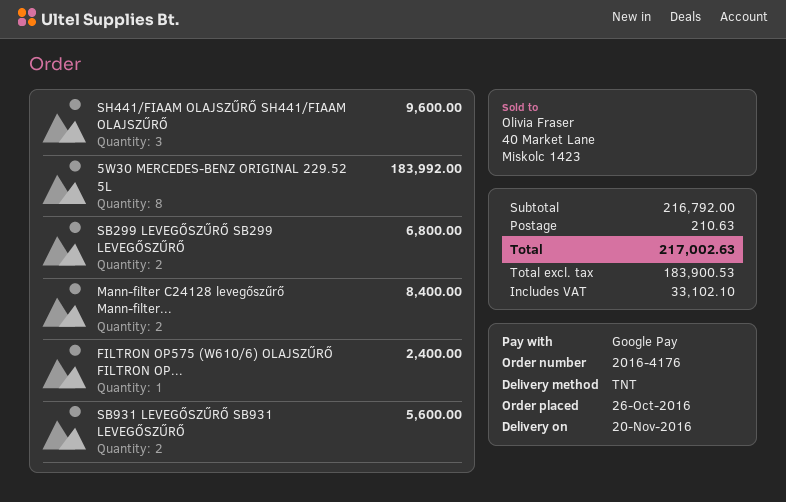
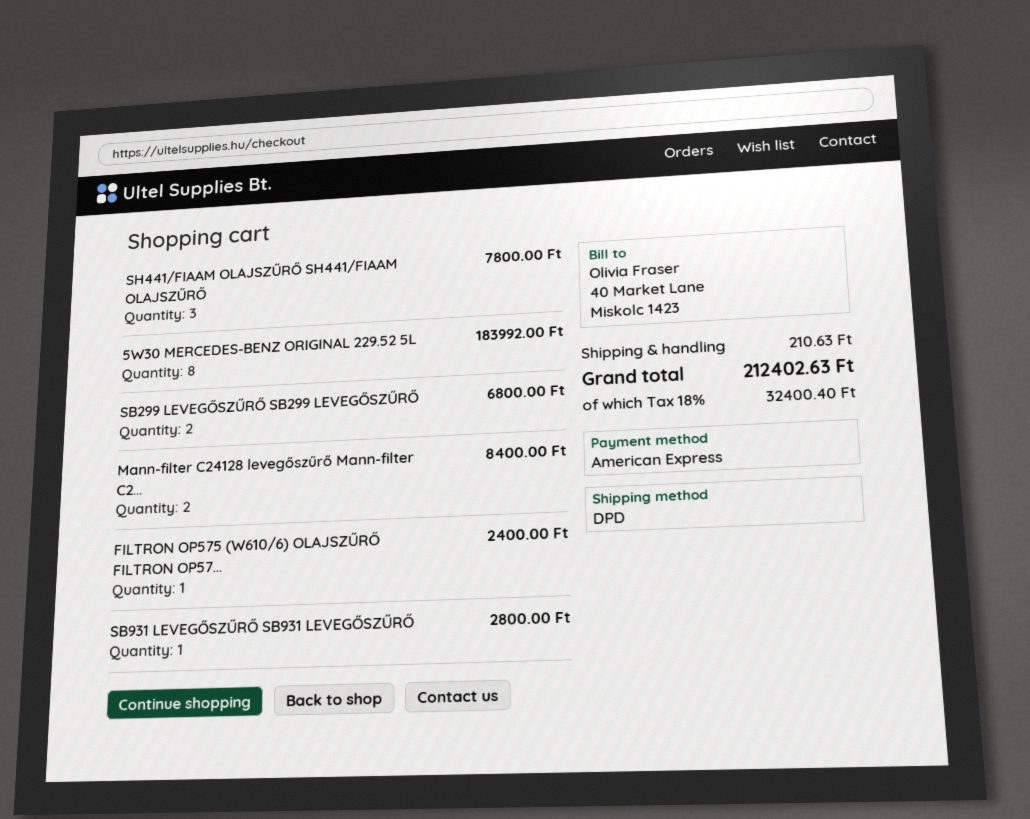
payment method: Google Pay -> American Express
shipping method: TNT -> DPD
SH441/FIAAM OLAJSZŰRŐ SH441/FIAAM OLAJSZŰRŐ: 3 for 9600.00 -> 3 for 7800.00
SB931 LEVEGŐSZŰRŐ SB931 LEVEGŐSZŰRŐ: 2 for 5600.00 -> 1 for 2800.00
tax: 33102.10 -> 32400.40
total: 217002.63 -> 212402.63

